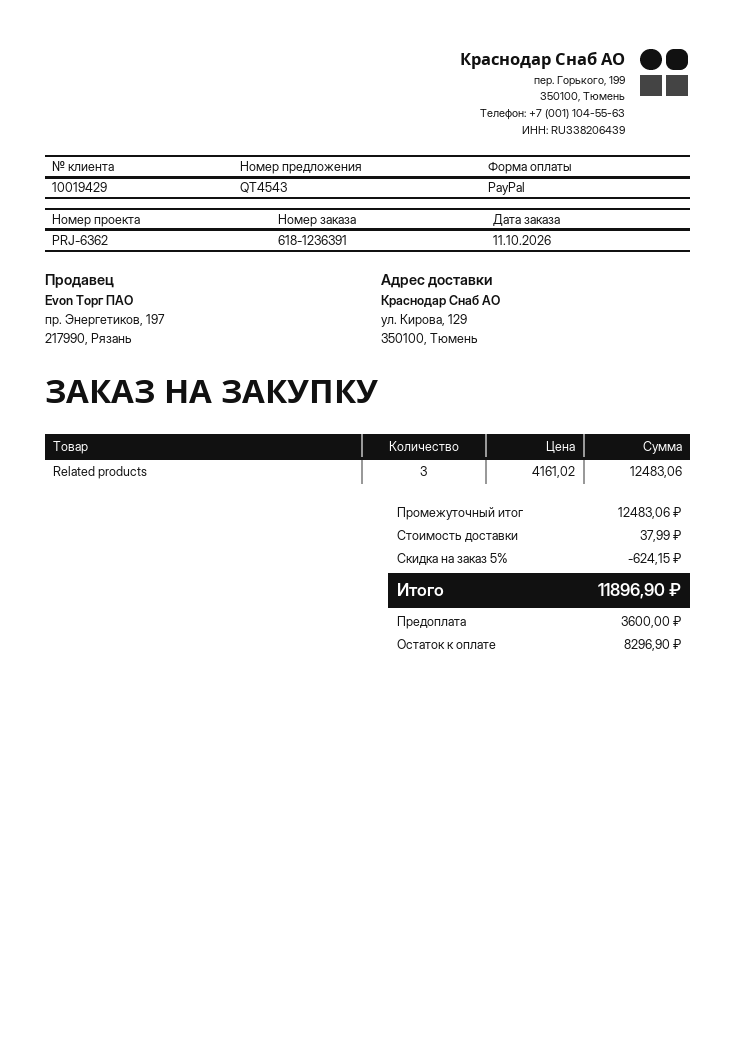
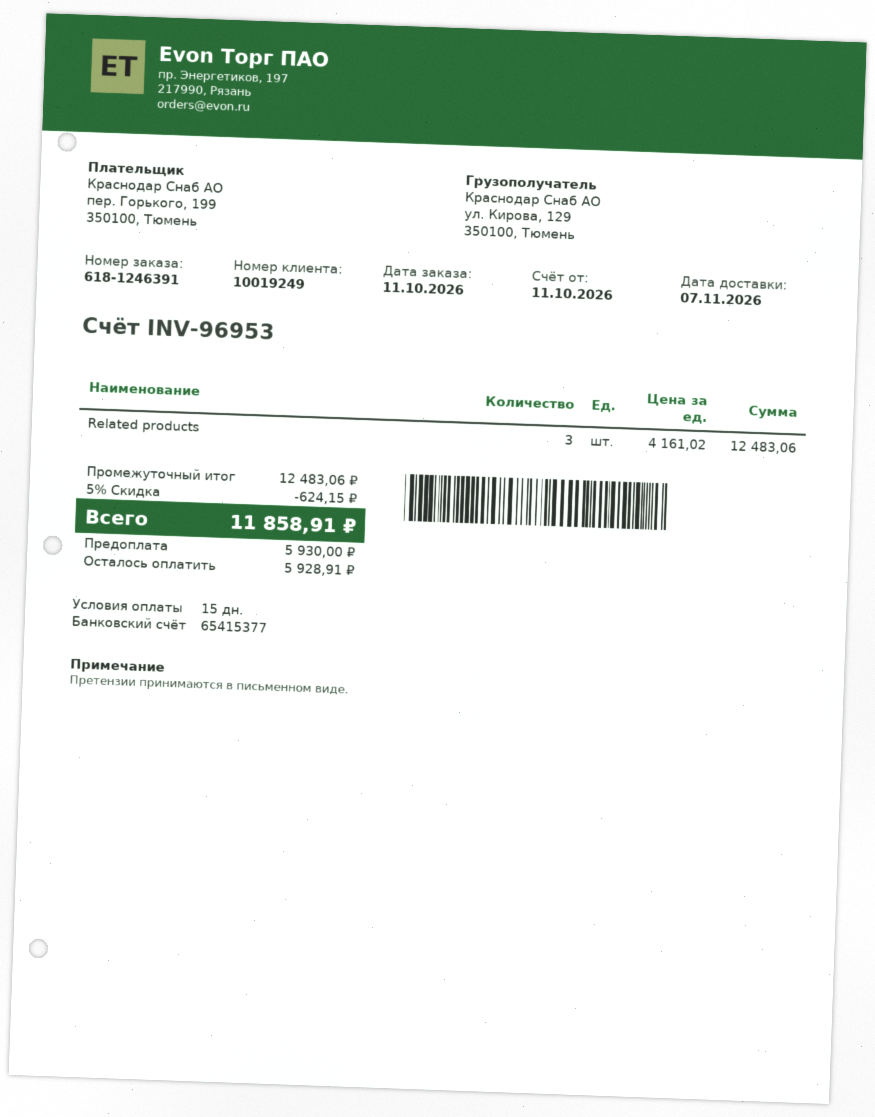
order number: 618-1236391 -> 618-1246391
customer number: 10019429 -> 10019249
shipping: 37.99 -> none
total: 11896.90 -> 11858.91
deposit: 3600.00 -> 5930.00
balance: 8296.90 -> 5928.91

